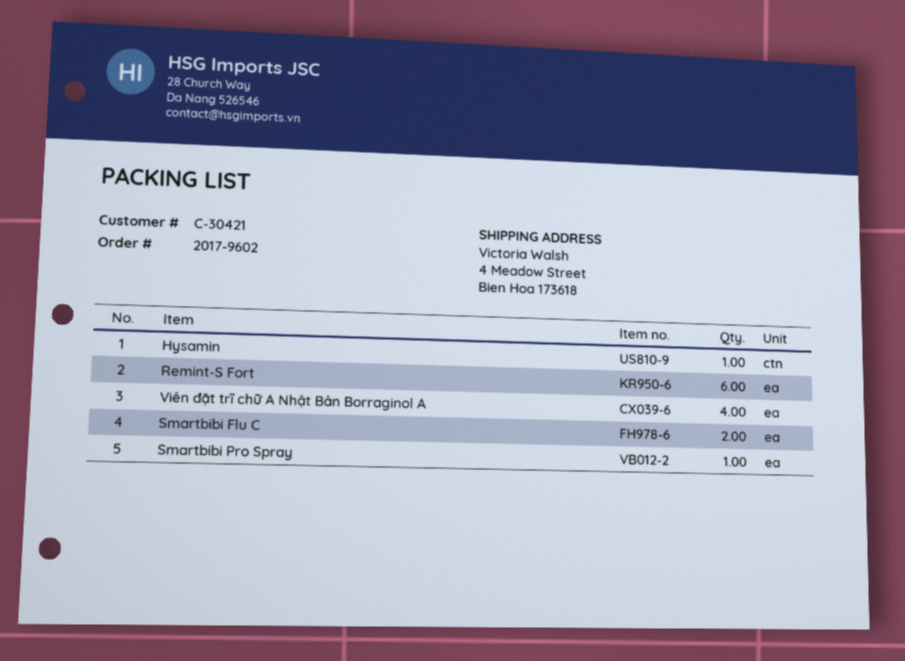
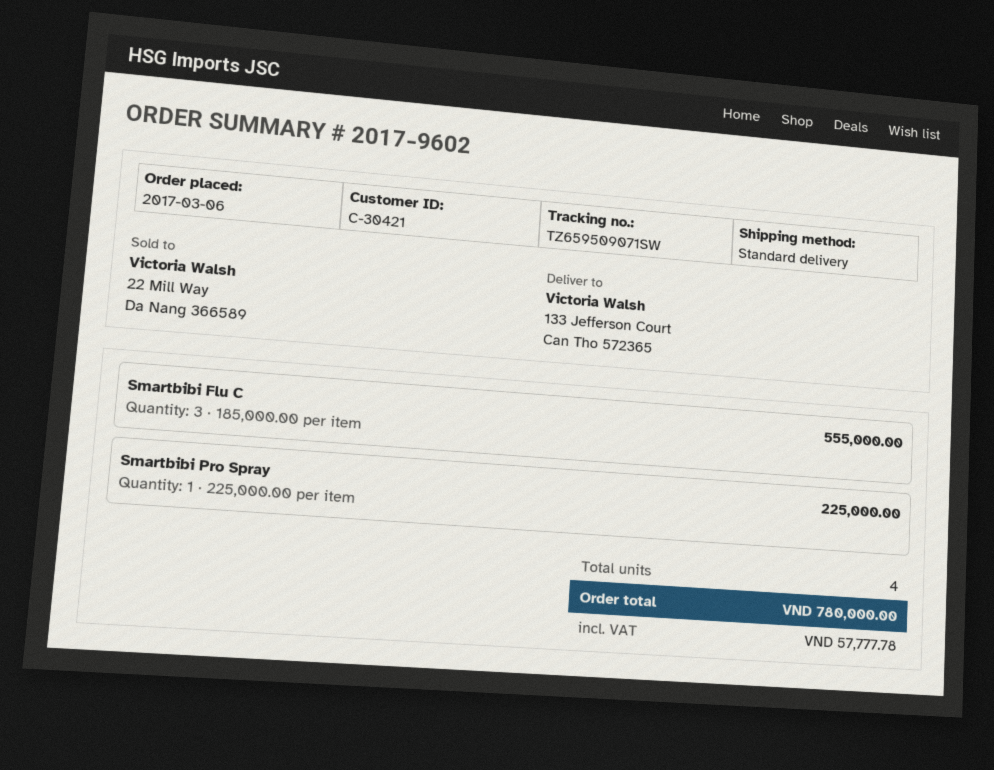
ship to: 4 Meadow Street, Bien Hoa 173618 -> 133 Jefferson Court, Can Tho 572365
Hysamin: 1 -> none
Remint-S Fort: 6 -> none
Viên đặt trĩ chữ A Nhật Bản Borraginol A: 4 -> none
Smartbibi Flu C: 2 -> 3

